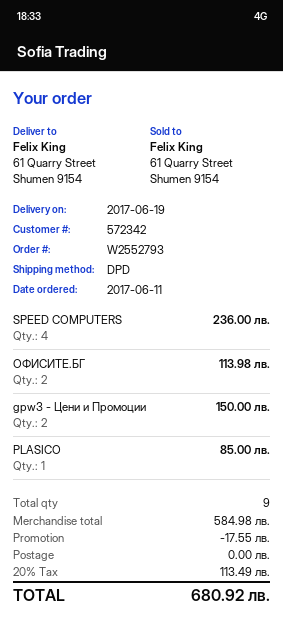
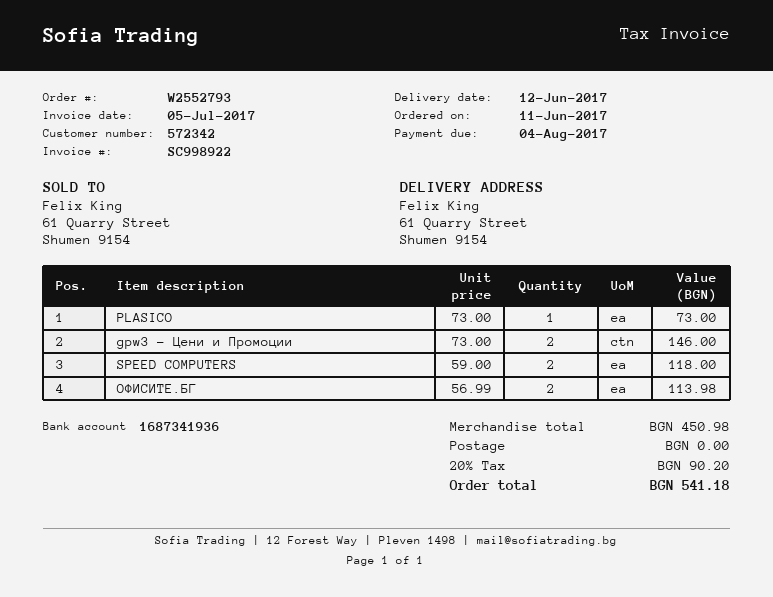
delivery date: 2017-06-19 -> 2017-06-12
SPEED COMPUTERS: 4 for 236.00 -> 2 for 118.00
gpw3 - Цени и Промоции: 2 for 150.00 -> 2 for 146.00
PLASICO: 1 for 85.00 -> 1 for 73.00
subtotal: 584.98 -> 450.98
discount: 17.55 -> none
tax: 20% = 113.49 -> 20% = 90.20
total: 680.92 -> 541.18

